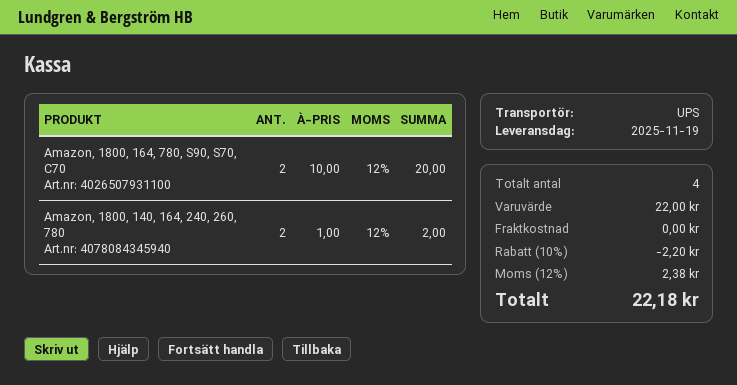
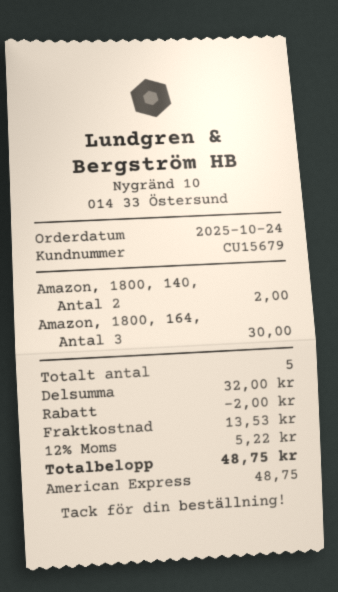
Amazon, 1800, 164, 780, S90, S70, C70: 2 for 20.00 -> 3 for 30.00
total quantity: 4 -> 5
subtotal: 22.00 -> 32.00
discount: 2.20 -> 2.00
shipping: 0.00 -> 13.53
tax: 12% = 2.38 -> 12% = 5.22
total: 22.18 -> 48.75

